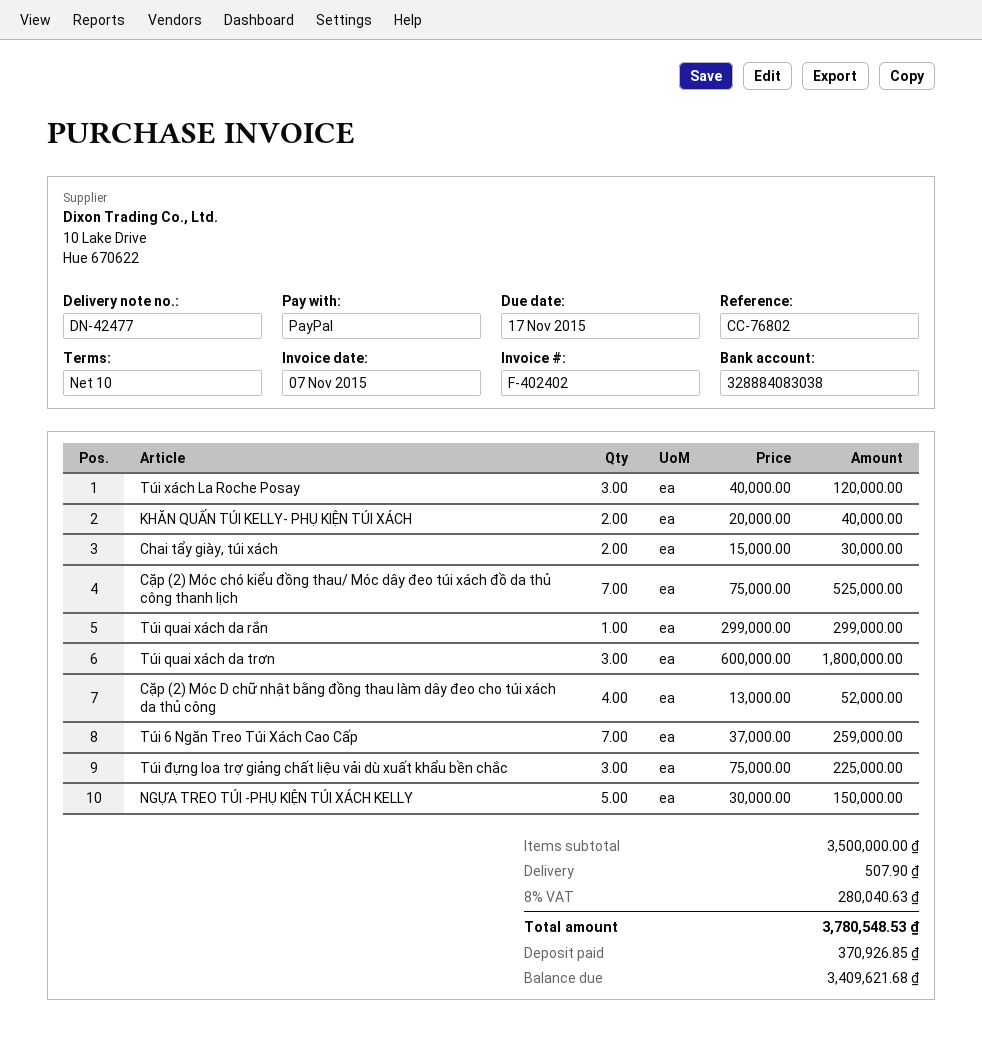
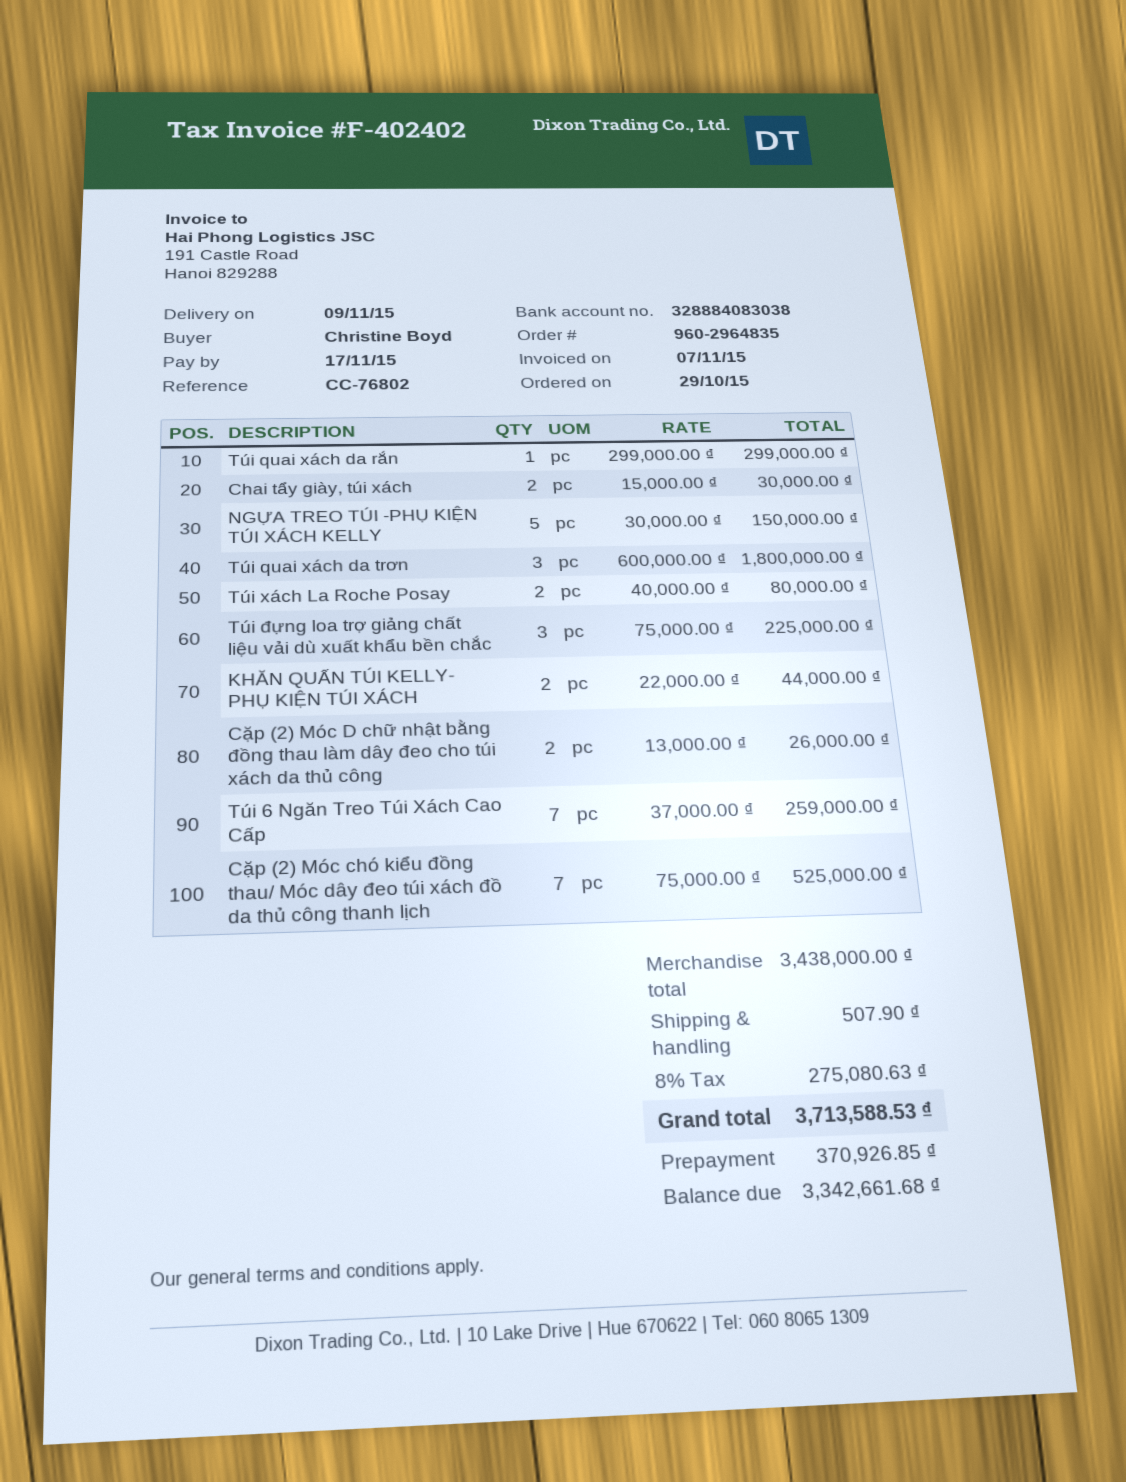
Túi xách La Roche Posay: 3 x 40000.00 = 120000.00 -> 2 x 40000.00 = 80000.00
KHĂN QUẤN TÚI KELLY- PHỤ KIỆN TÚI XÁCH: 2 x 20000.00 = 40000.00 -> 2 x 22000.00 = 44000.00
Cặp (2) Móc D chữ nhật bằng đồng thau làm dây đeo cho túi xách da thủ công: 4 x 13000.00 = 52000.00 -> 2 x 13000.00 = 26000.00
subtotal: 3500000.00 -> 3438000.00
tax: 8% = 280040.63 -> 8% = 275080.63
total: 3780548.53 -> 3713588.53
balance: 3409621.68 -> 3342661.68

